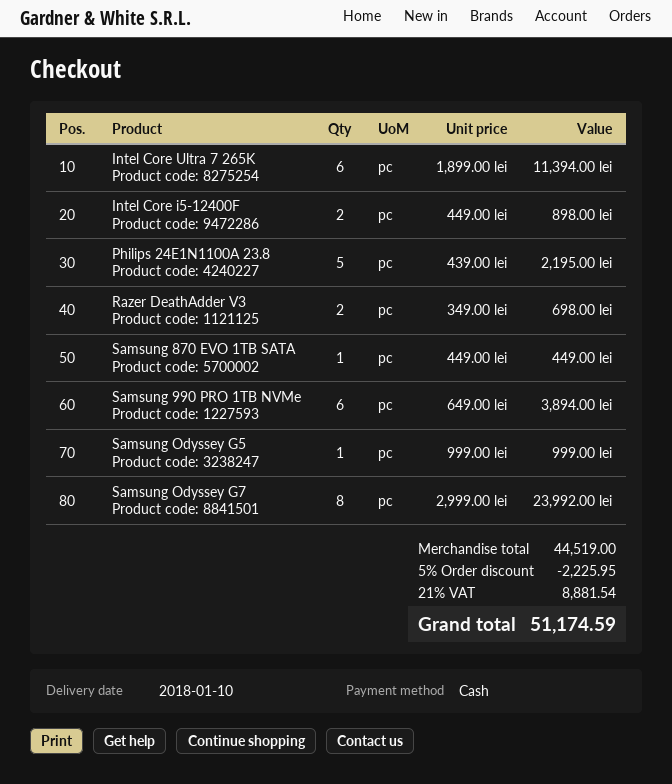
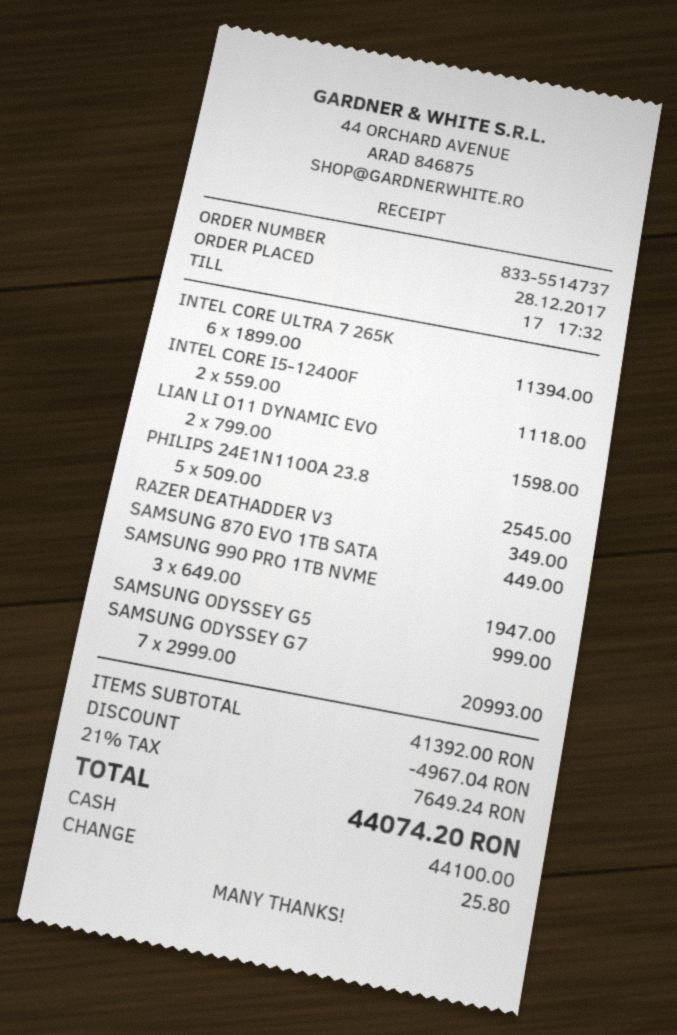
Intel Core i5-12400F: 2 x 449.00 = 898.00 -> 2 x 559.00 = 1118.00
Philips 24E1N1100A 23.8: 5 x 439.00 = 2195.00 -> 5 x 509.00 = 2545.00
Razer DeathAdder V3: 2 x 349.00 = 698.00 -> 1 x 349.00 = 349.00
Samsung 990 PRO 1TB NVMe: 6 x 649.00 = 3894.00 -> 3 x 649.00 = 1947.00
Samsung Odyssey G7: 8 x 2999.00 = 23992.00 -> 7 x 2999.00 = 20993.00
LIAN LI O11 DYNAMIC EVO: none -> 2 x 799.00 = 1598.00
subtotal: 44519.00 -> 41392.00
discount: 2225.95 -> 4967.04
tax: 21% = 8881.54 -> 21% = 7649.24
total: 51174.59 -> 44074.20

